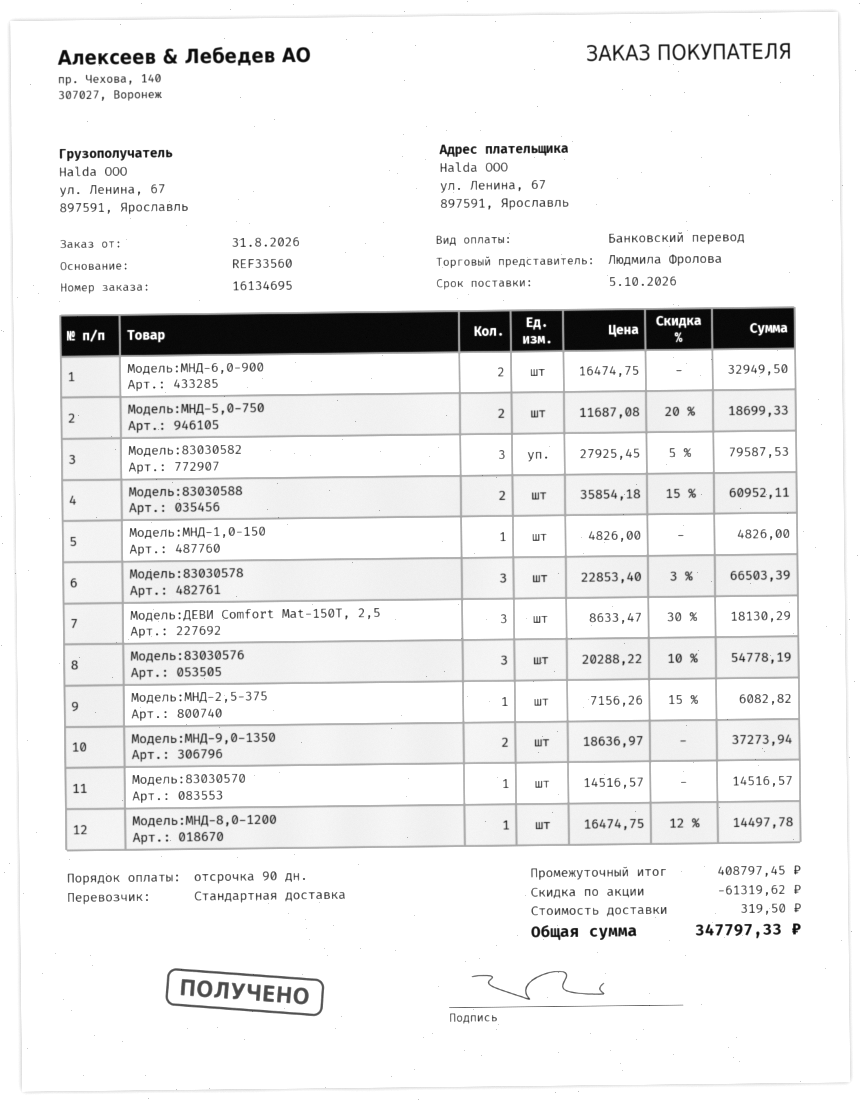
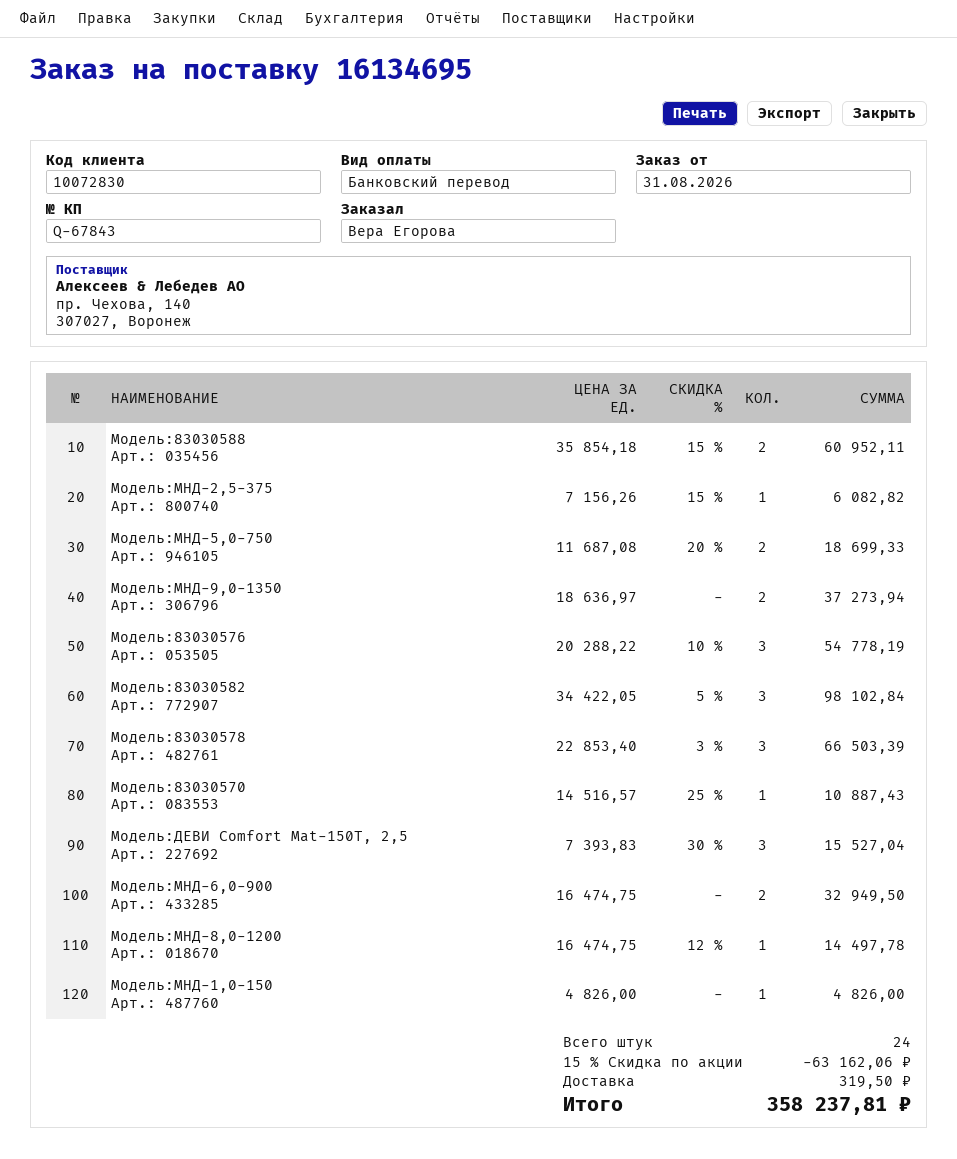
Модель:83030582: 3 x 27925.45 - 5% = 79587.53 -> 3 x 34422.05 - 5% = 98102.84
Модель:ДЕВИ Comfort Mat-150T, 2,5: 3 x 8633.47 - 30% = 18130.29 -> 3 x 7393.83 - 30% = 15527.04
Модель:83030570: 1 x 14516.57 = 14516.57 -> 1 x 14516.57 - 25% = 10887.43
discount: 61319.62 -> 63162.06
total: 347797.33 -> 358237.81

